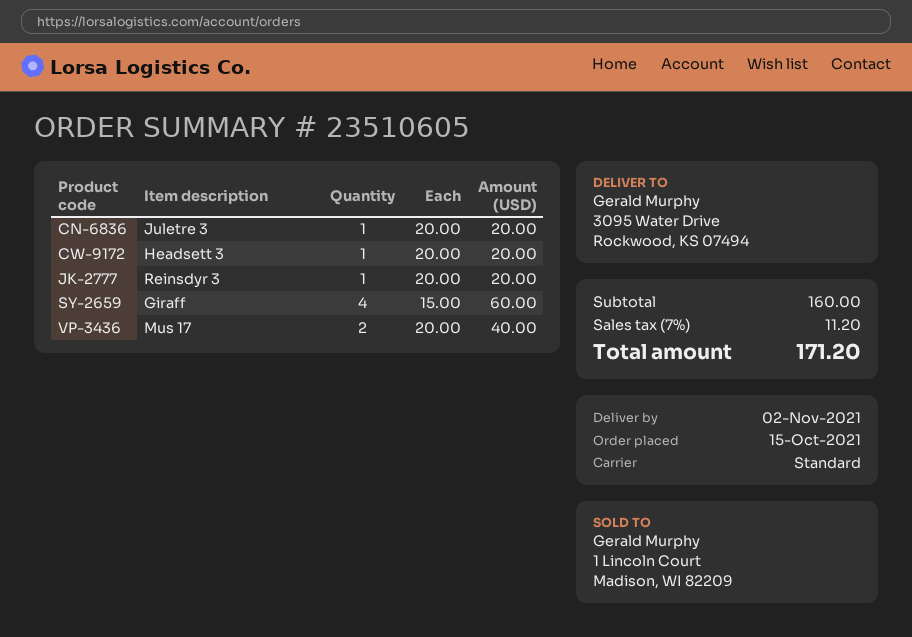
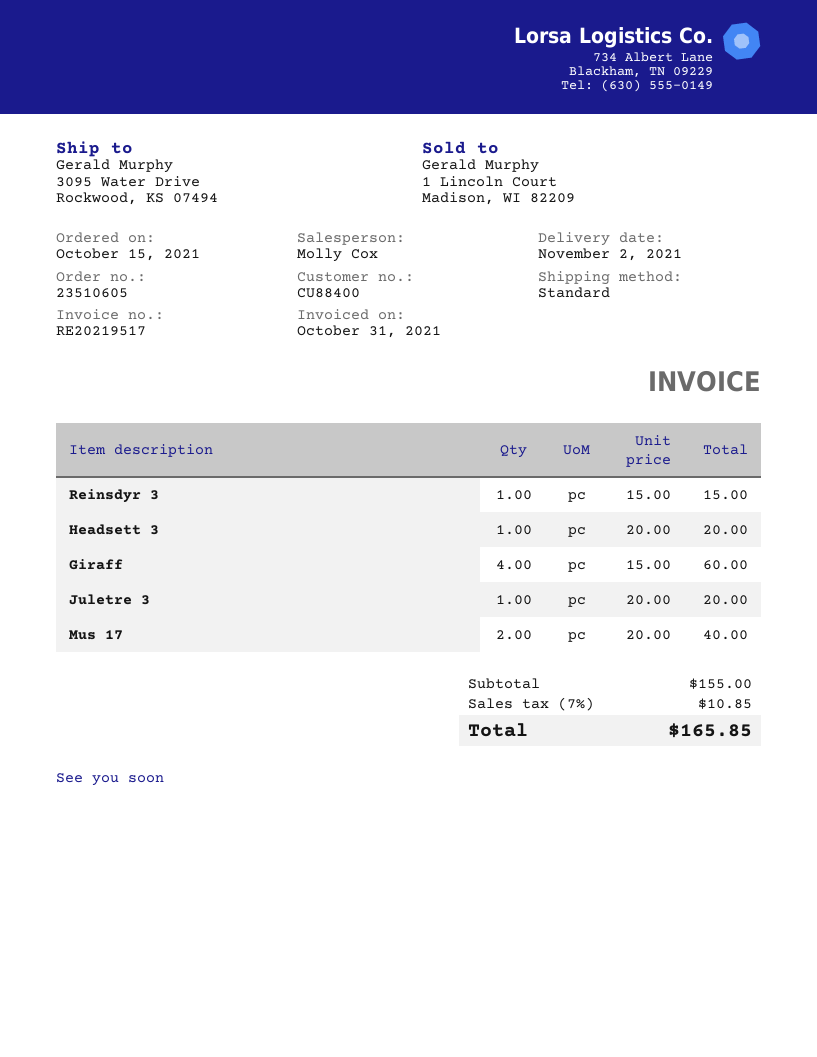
Reinsdyr 3: 1 x 20.00 = 20.00 -> 1 x 15.00 = 15.00
subtotal: 160.00 -> 155.00
tax: 7% = 11.20 -> 7% = 10.85
total: 171.20 -> 165.85

